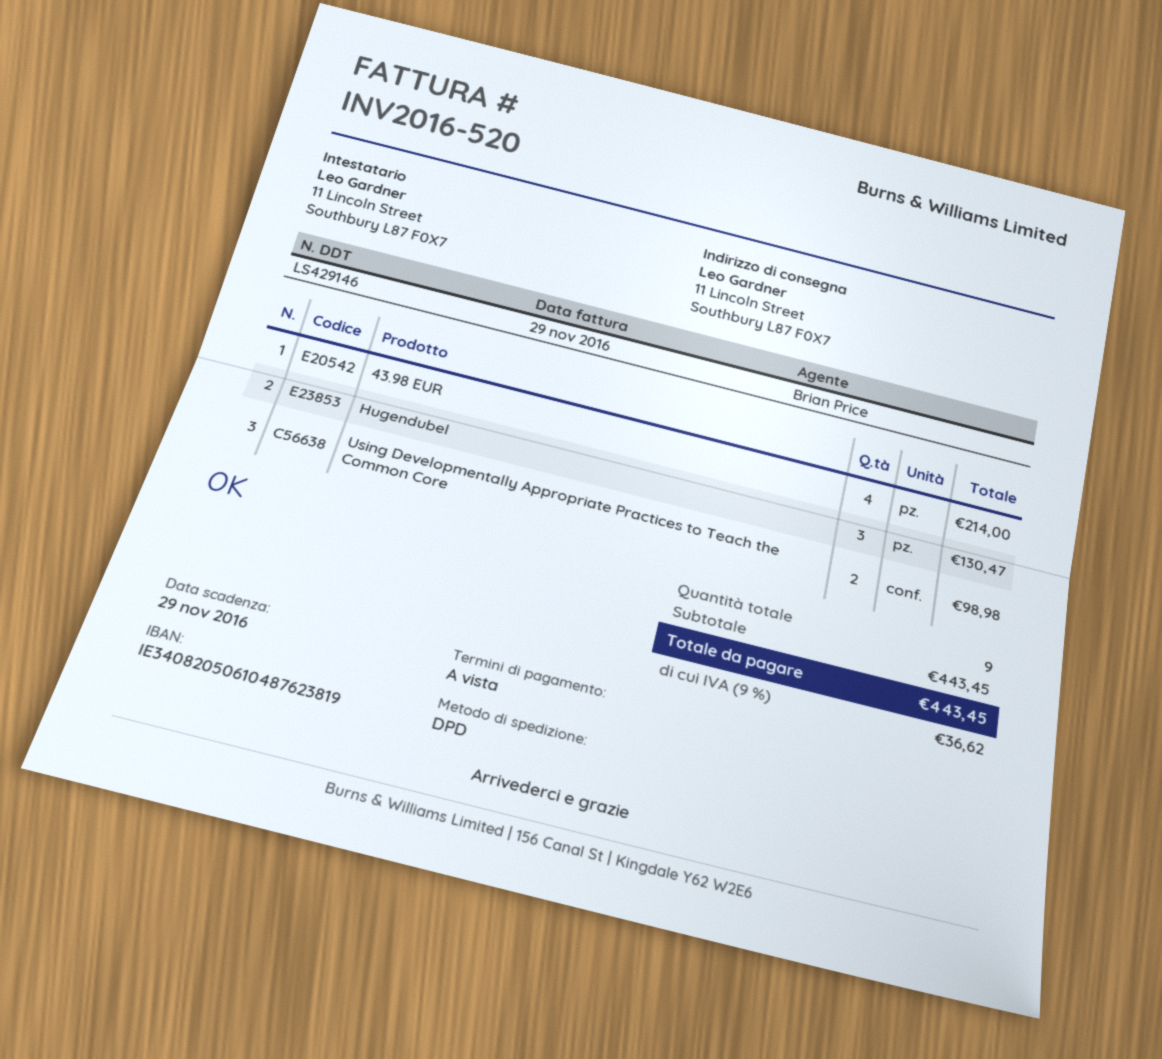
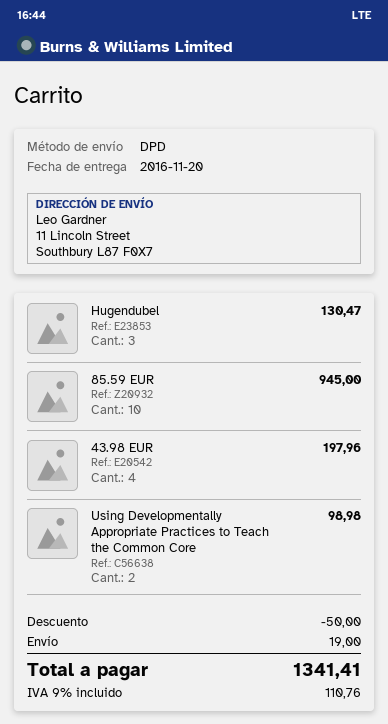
43.98 EUR: 4 for 214.00 -> 4 for 197.96
85.59 EUR: none -> 10 for 945.00
discount: none -> 50.00
shipping: none -> 19.00
tax: 9% = 36.62 -> 9% = 110.76
total: 443.45 -> 1341.41

